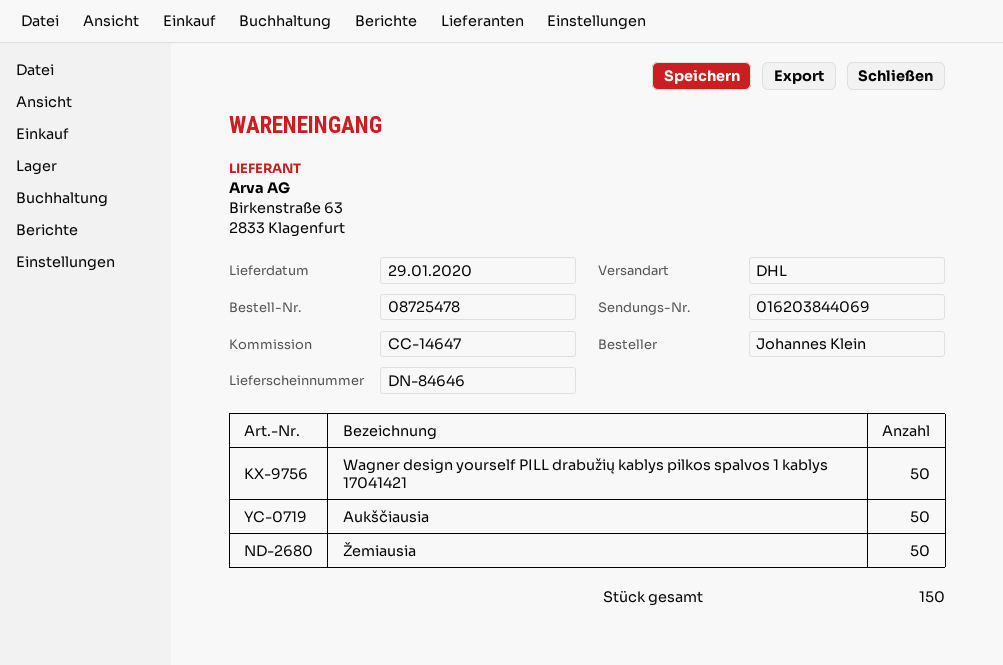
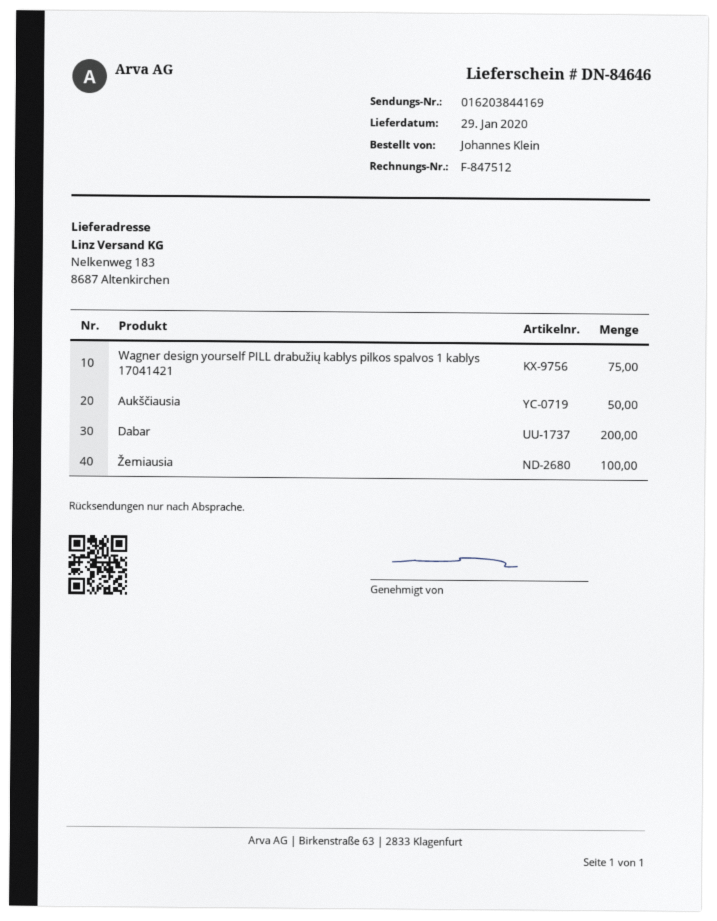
tracking number: 016203844069 -> 016203844169
Wagner design yourself PILL drabužių kablys pilkos spalvos 1 kablys 17041421: 50 -> 75
Žemiausia: 50 -> 100
Dabar: none -> 200

